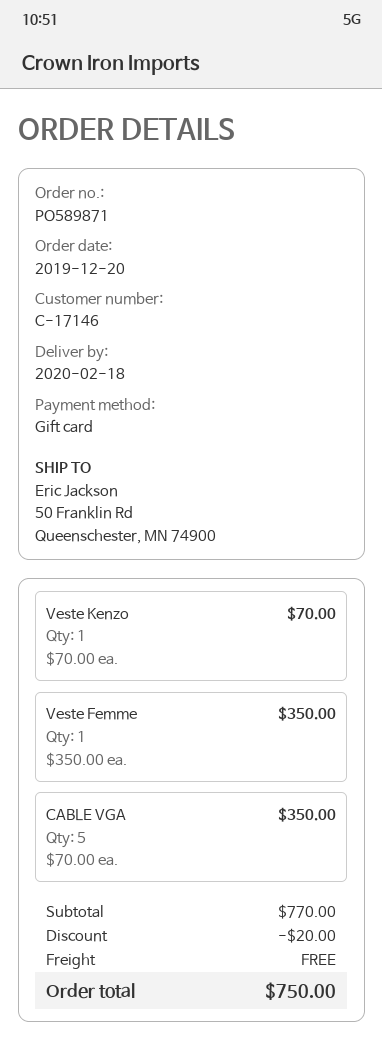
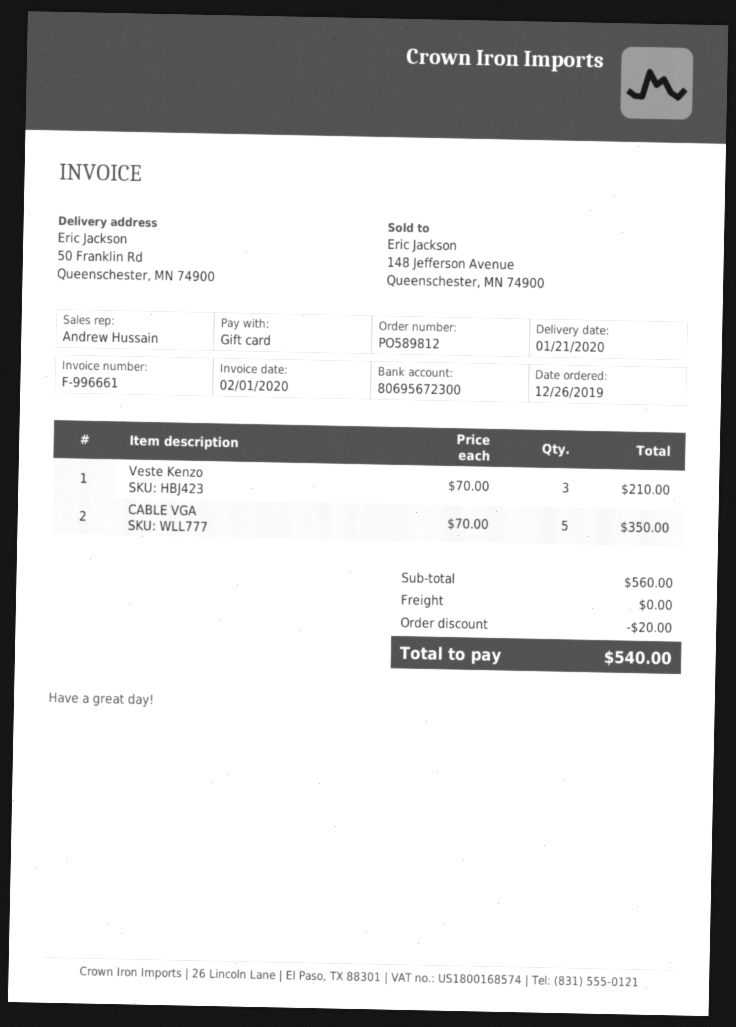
order number: PO589871 -> PO589812
order date: 2019-12-20 -> 2019-12-26
delivery date: 2020-02-18 -> 2020-01-21
Veste Kenzo: 1 x 70.00 = 70.00 -> 3 x 70.00 = 210.00
Veste Femme: 1 x 350.00 = 350.00 -> none
subtotal: 770.00 -> 560.00
total: 750.00 -> 540.00

